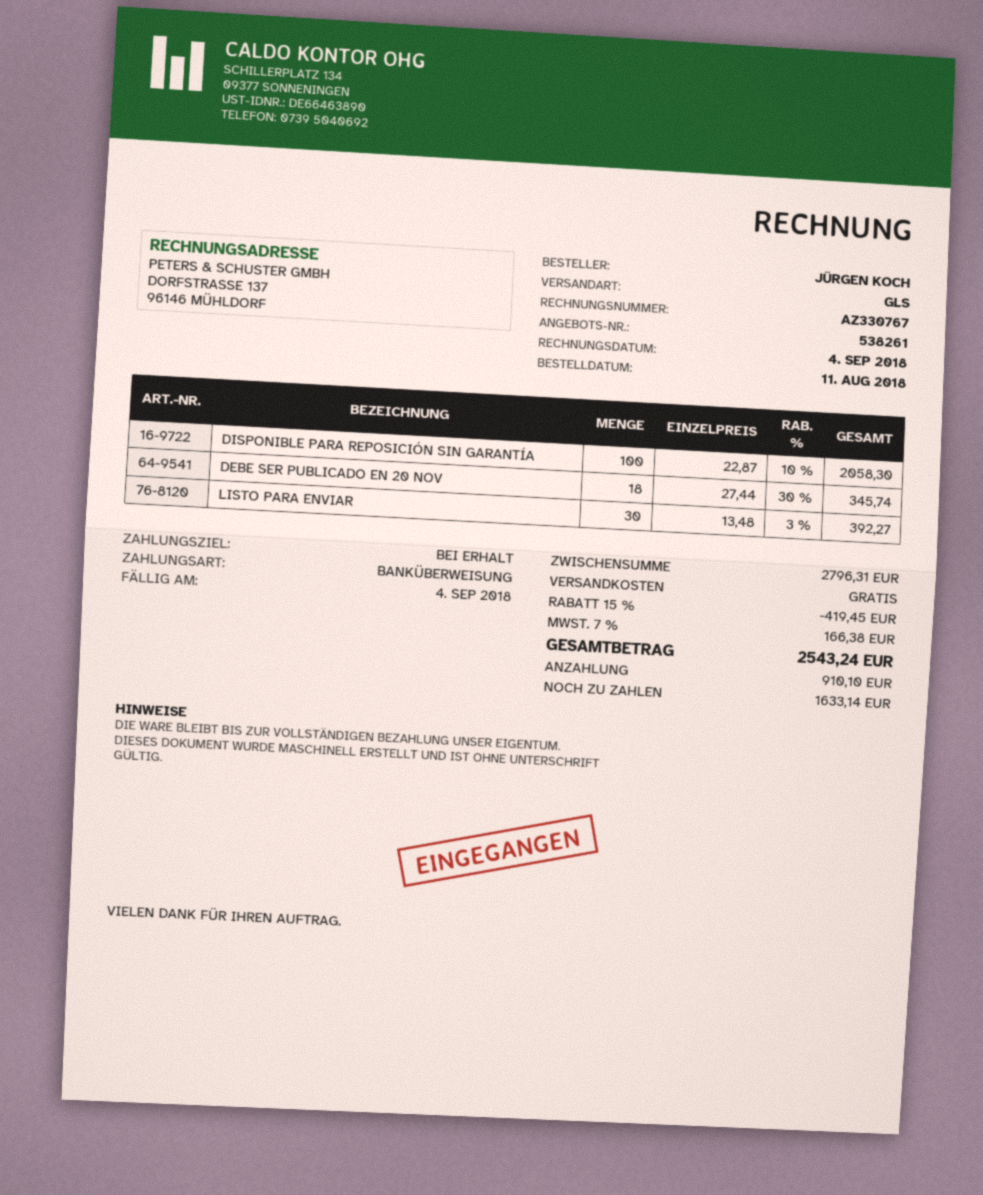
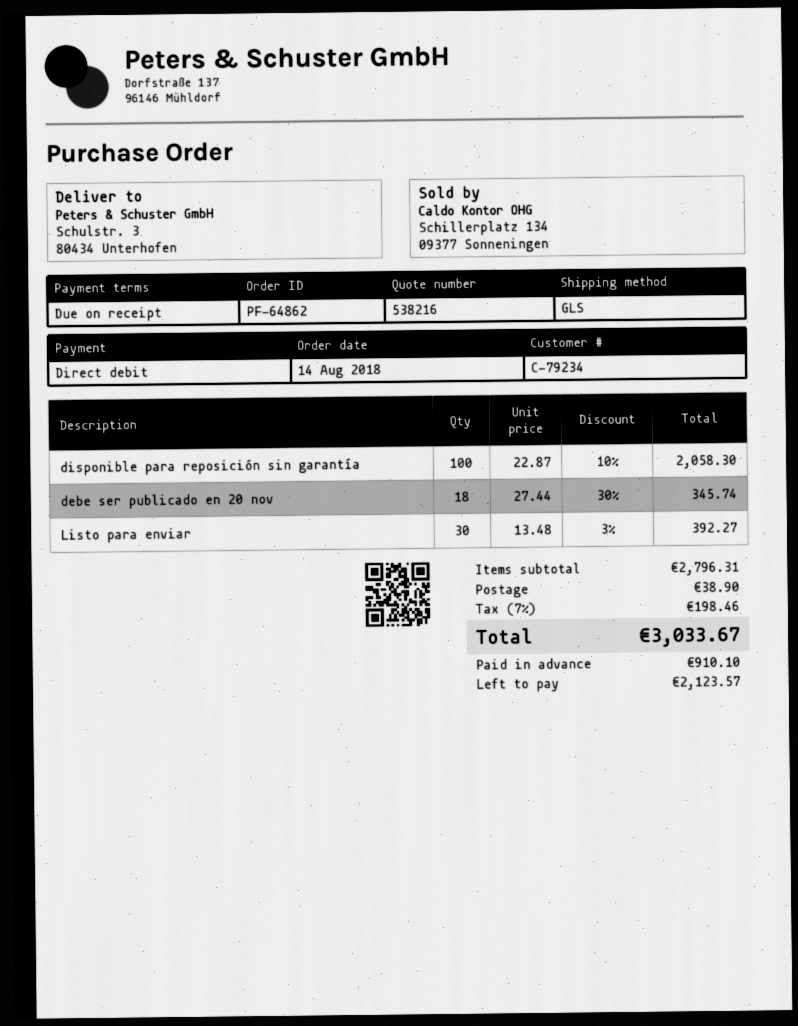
quote number: 538261 -> 538216
order date: 2018-08-11 -> 2018-08-14
payment method: bank transfer -> direct debit
discount: 15% = 419.45 -> none
shipping: 0.00 -> 38.90
tax: 7% = 166.38 -> 7% = 198.46
total: 2543.24 -> 3033.67
balance: 1633.14 -> 2123.57

